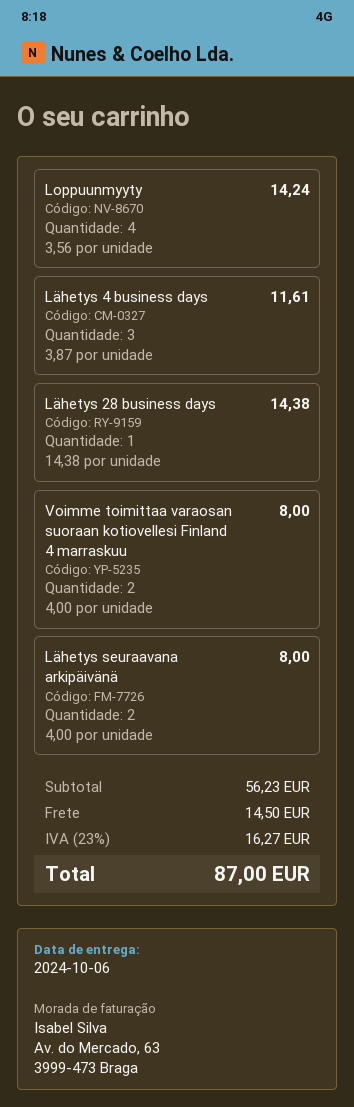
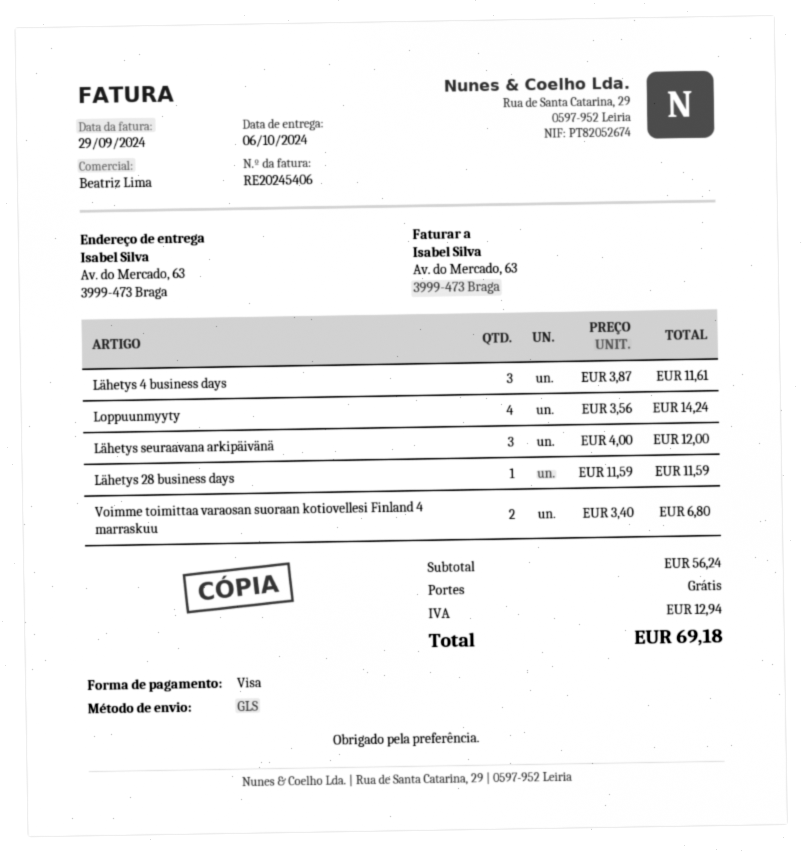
Lähetys 28 business days: 1 x 14.38 = 14.38 -> 1 x 11.59 = 11.59
Voimme toimittaa varaosan suoraan kotiovellesi Finland 4 marraskuu: 2 x 4.00 = 8.00 -> 2 x 3.40 = 6.80
Lähetys seuraavana arkipäivänä: 2 x 4.00 = 8.00 -> 3 x 4.00 = 12.00
subtotal: 56.23 -> 56.24
shipping: 14.50 -> 0.00
tax: 16.27 -> 12.94
total: 87.00 -> 69.18

